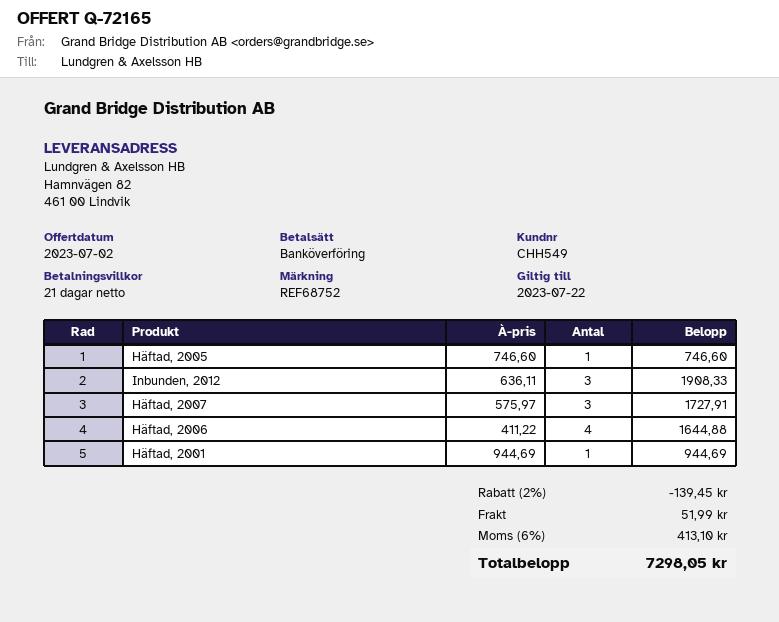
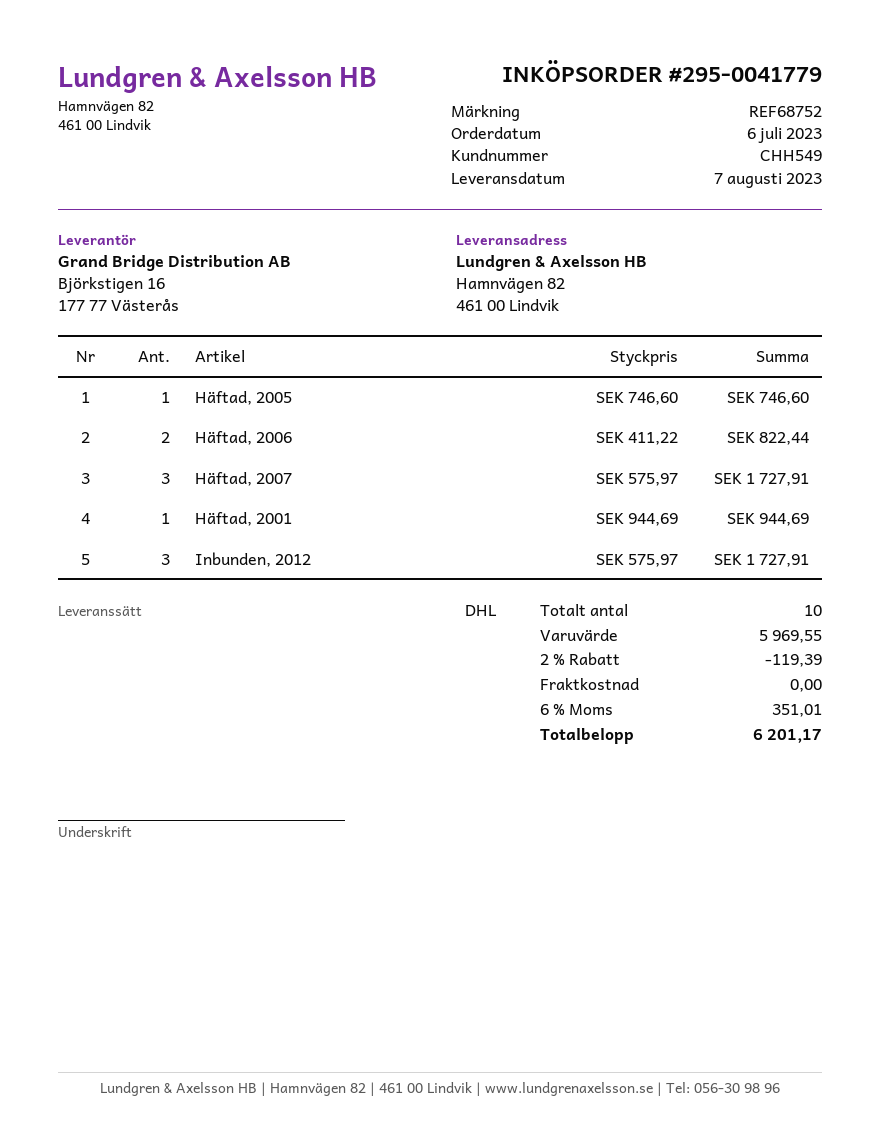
Inbunden, 2012: 3 x 636.11 = 1908.33 -> 3 x 575.97 = 1727.91
Häftad, 2006: 4 x 411.22 = 1644.88 -> 2 x 411.22 = 822.44
discount: 2% = 139.45 -> 2% = 119.39
shipping: 51.99 -> 0.00
tax: 6% = 413.10 -> 6% = 351.01
total: 7298.05 -> 6201.17

